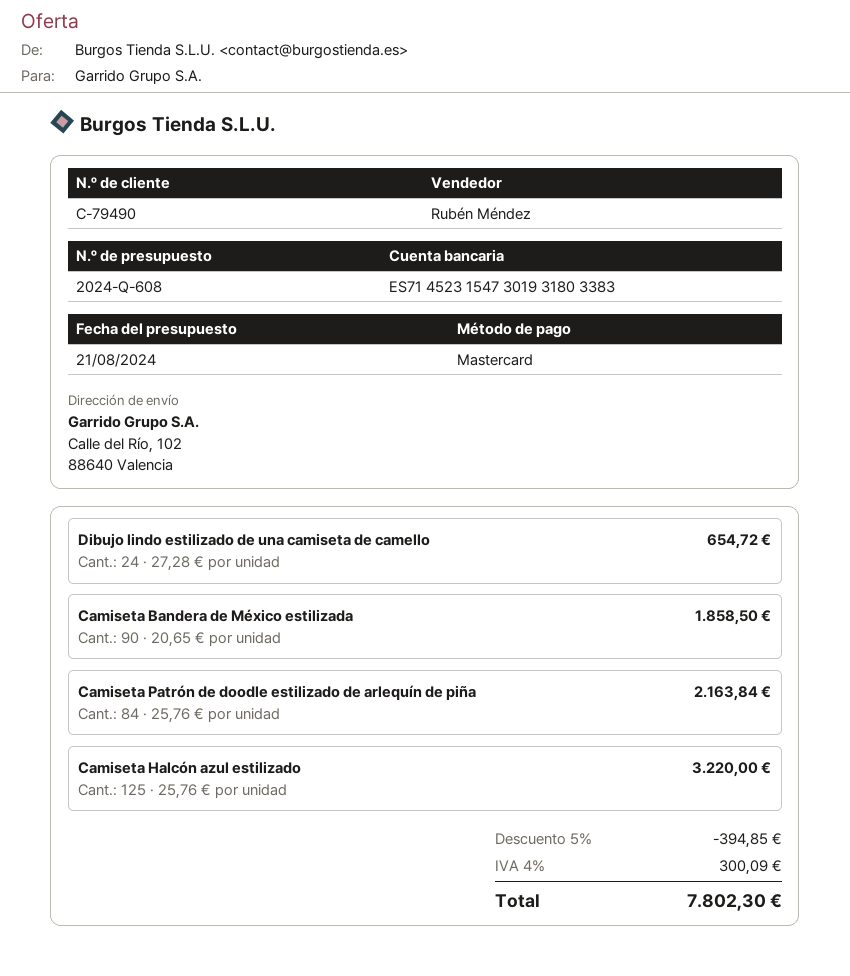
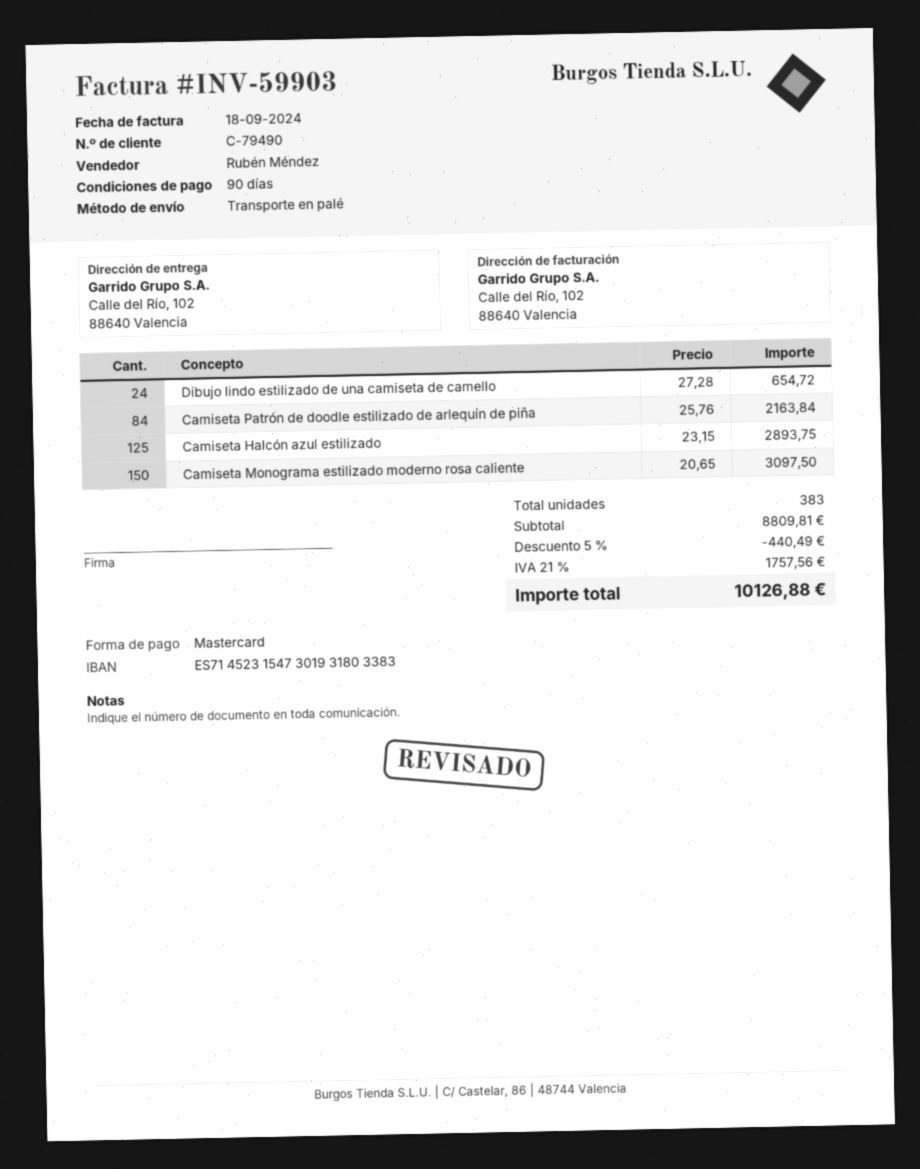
Camiseta Bandera de México estilizada: 90 x 20.65 = 1858.50 -> none
Camiseta Halcón azul estilizado: 125 x 25.76 = 3220.00 -> 125 x 23.15 = 2893.75
Camiseta Monograma estilizado moderno rosa caliente: none -> 150 x 20.65 = 3097.50
discount: 5% = 394.85 -> 5% = 440.49
tax: 4% = 300.09 -> 21% = 1757.56
total: 7802.30 -> 10126.88

